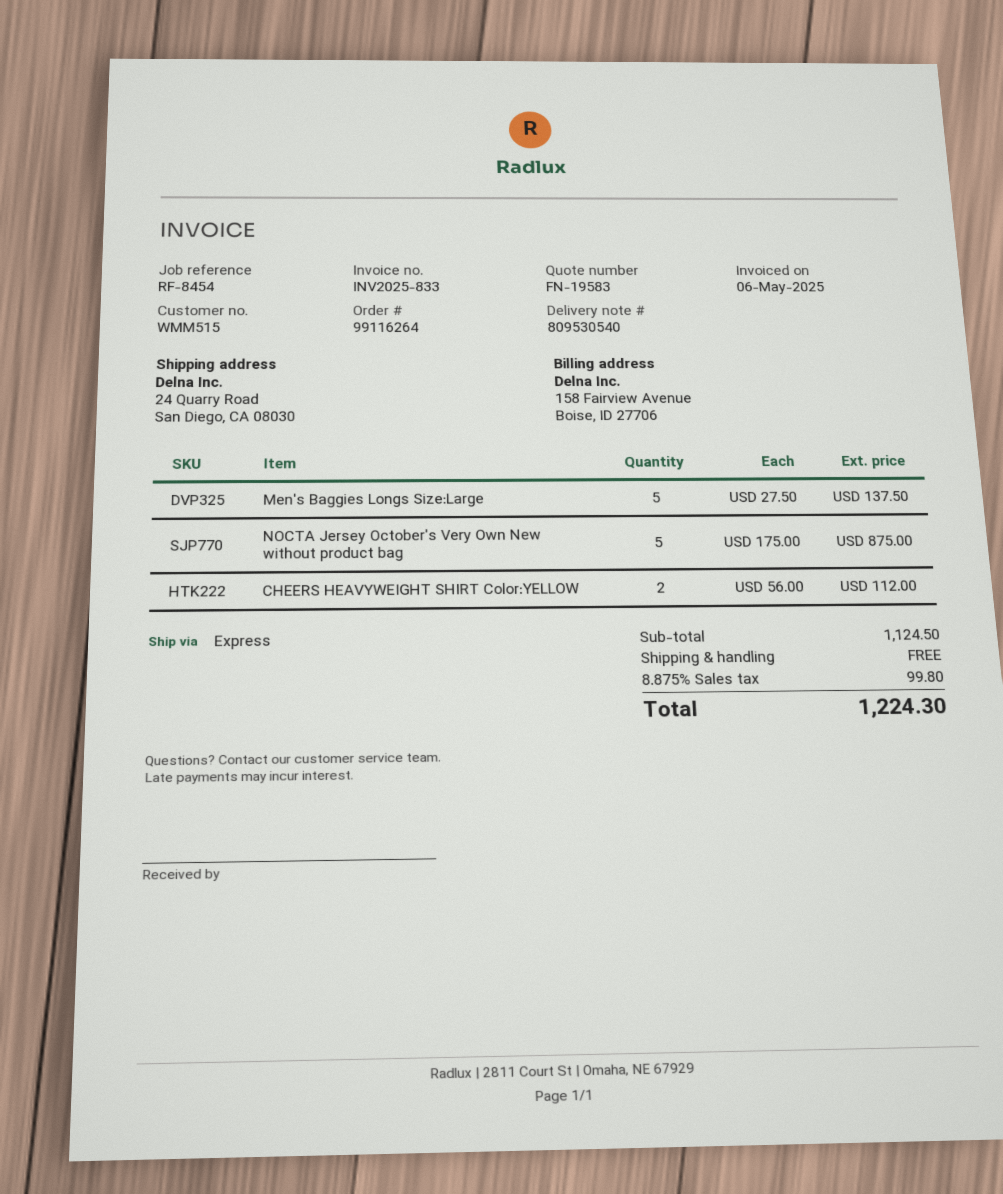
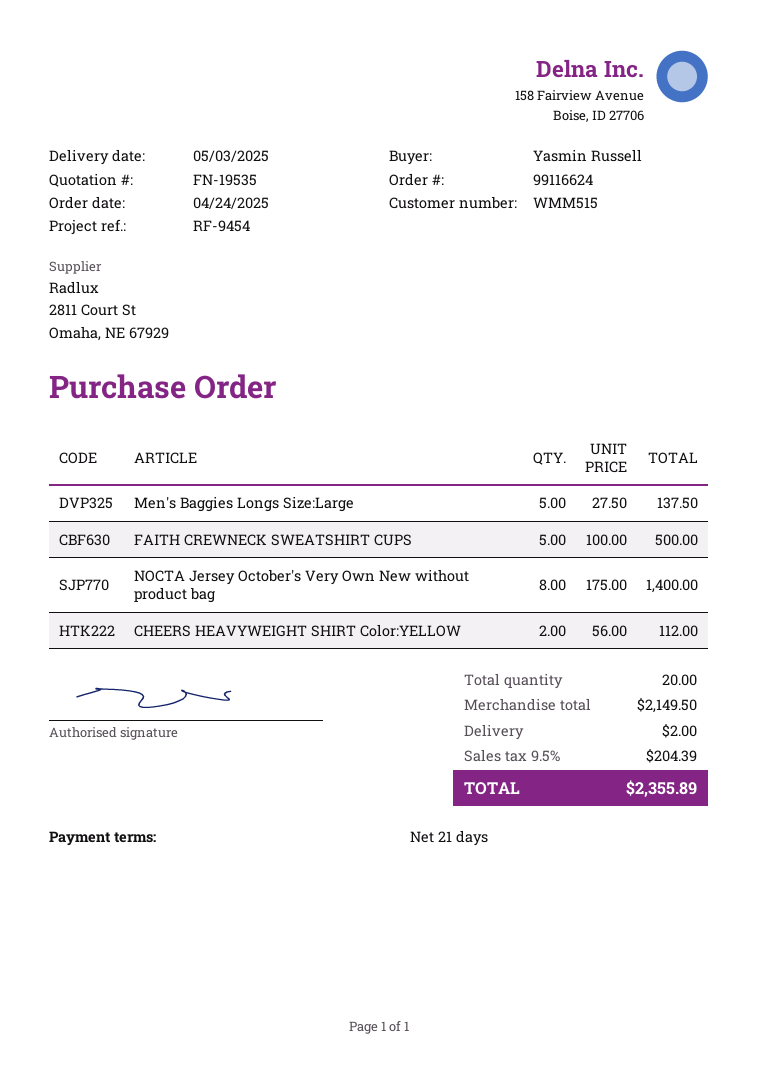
quote number: FN-19583 -> FN-19535
order number: 99116264 -> 99116624
reference: RF-8454 -> RF-9454
NOCTA Jersey October's Very Own New without product bag: 5 x 175.00 = 875.00 -> 8 x 175.00 = 1400.00
FAITH CREWNECK SWEATSHIRT CUPS: none -> 5 x 100.00 = 500.00
subtotal: 1124.50 -> 2149.50
shipping: 0.00 -> 2.00
tax: 8.875% = 99.80 -> 9.5% = 204.39
total: 1224.30 -> 2355.89

